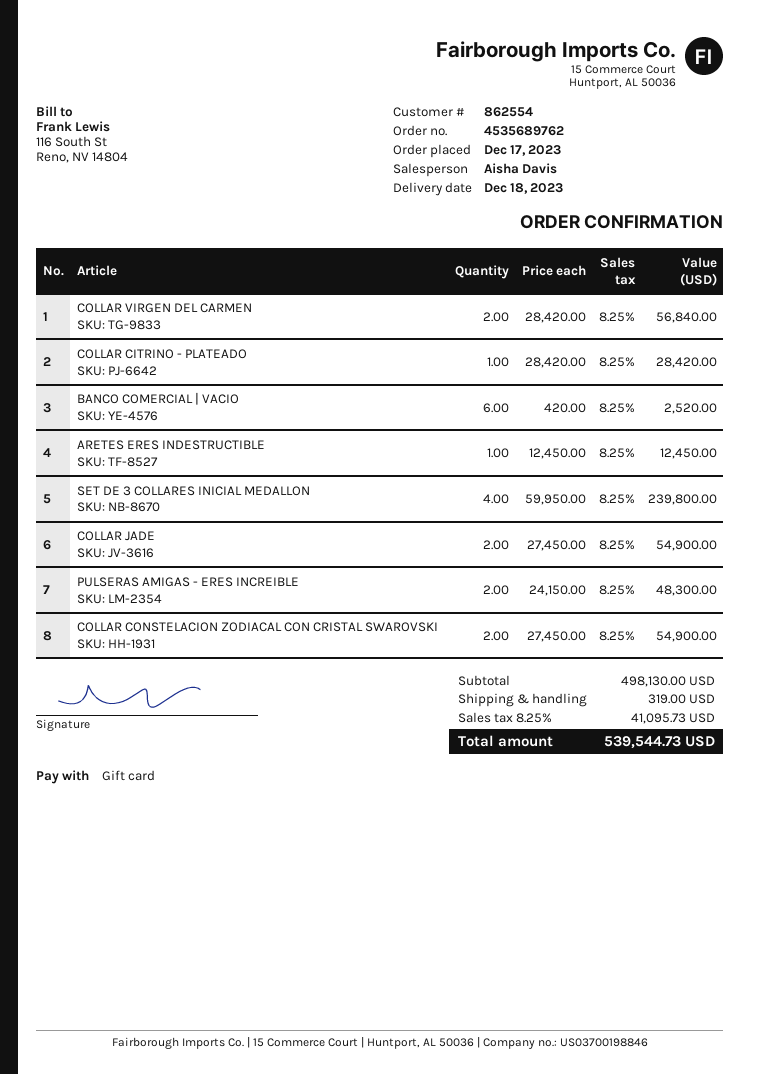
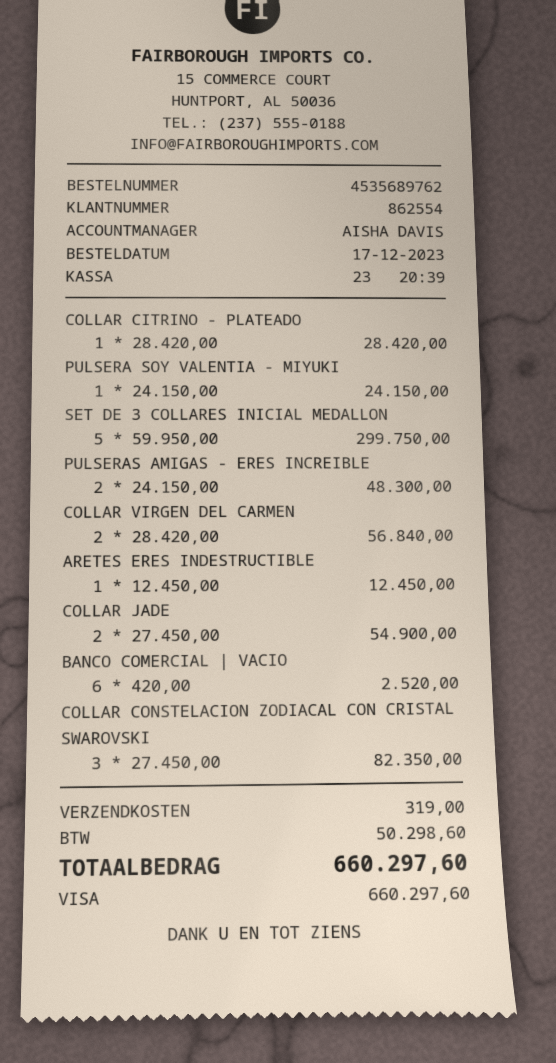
payment method: gift card -> Visa
SET DE 3 COLLARES INICIAL MEDALLON: 4 x 59950.00 = 239800.00 -> 5 x 59950.00 = 299750.00
COLLAR CONSTELACION ZODIACAL CON CRISTAL SWAROVSKI: 2 x 27450.00 = 54900.00 -> 3 x 27450.00 = 82350.00
PULSERA SOY VALENTIA - MIYUKI: none -> 1 x 24150.00 = 24150.00
tax: 41095.73 -> 50298.60
total: 539544.73 -> 660297.60

